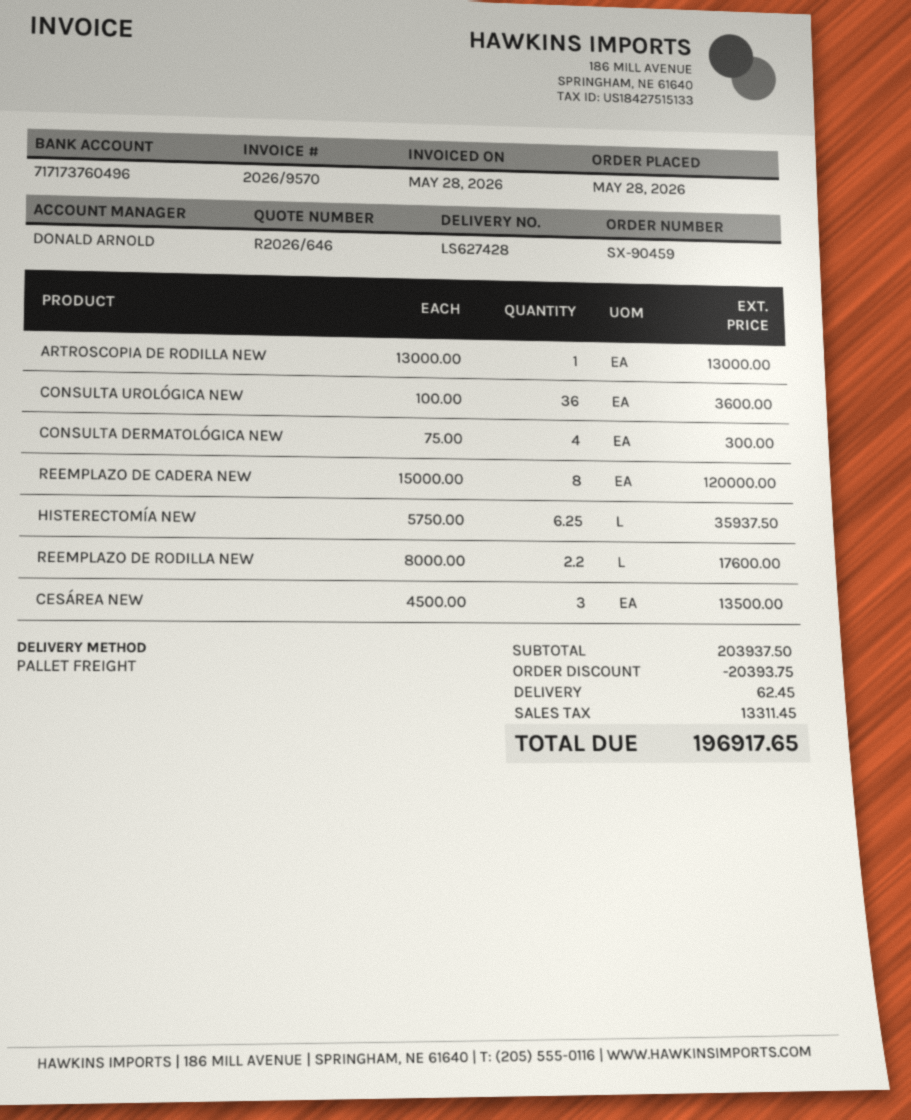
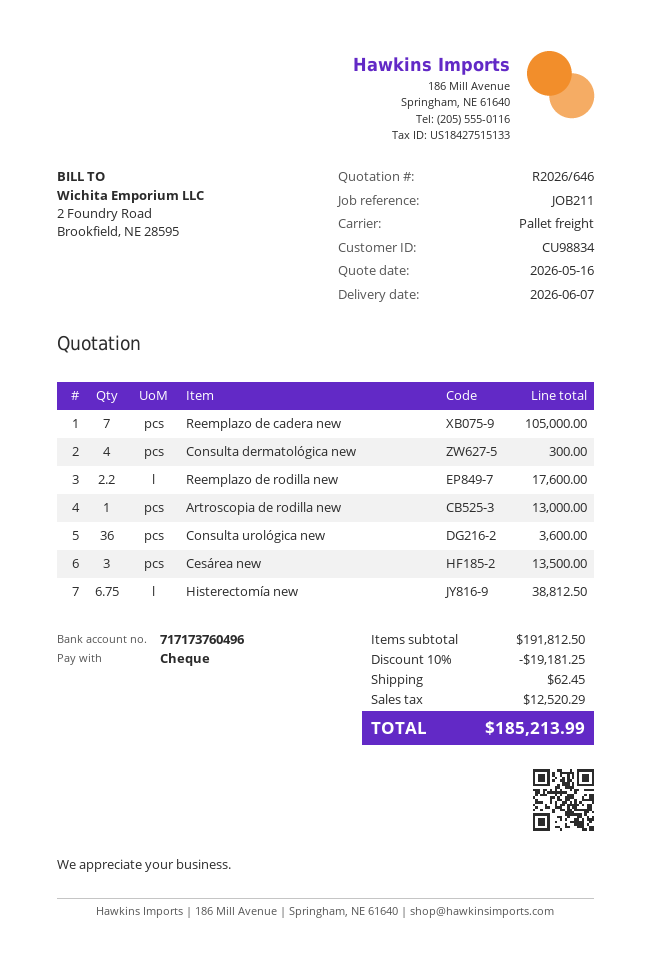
REEMPLAZO DE CADERA NEW: 8 for 120000.00 -> 7 for 105000.00
HISTERECTOMÍA NEW: 6.25 for 35937.50 -> 6.75 for 38812.50
subtotal: 203937.50 -> 191812.50
discount: 20393.75 -> 19181.25
tax: 13311.45 -> 12520.29
total: 196917.65 -> 185213.99

